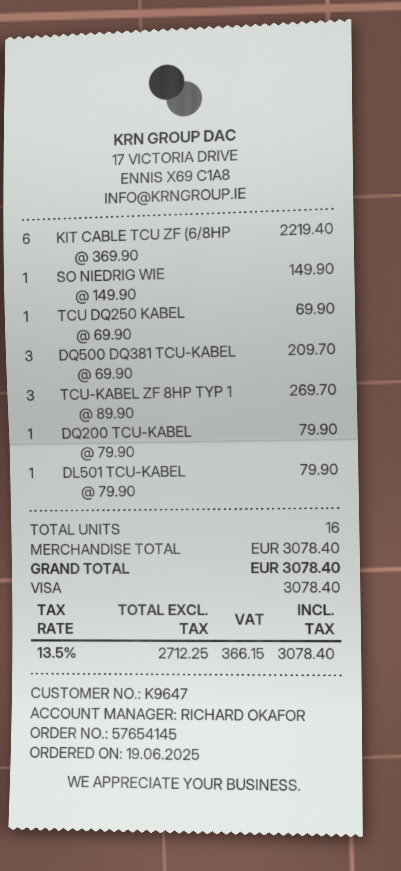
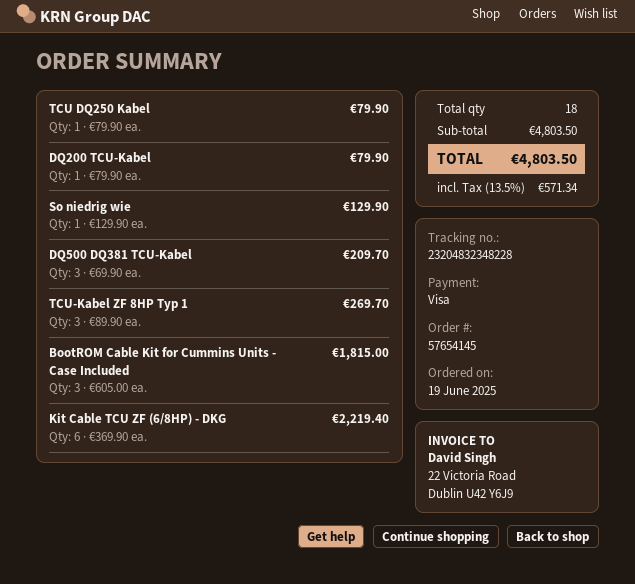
SO NIEDRIG WIE: 1 x 149.90 = 149.90 -> 1 x 129.90 = 129.90
TCU DQ250 KABEL: 1 x 69.90 = 69.90 -> 1 x 79.90 = 79.90
DL501 TCU-KABEL: 1 x 79.90 = 79.90 -> none
BootROM Cable Kit for Cummins Units - Case Included: none -> 3 x 605.00 = 1815.00
total quantity: 16 -> 18
subtotal: 3078.40 -> 4803.50
tax: 13.5% = 366.15 -> 13.5% = 571.34
total: 3078.40 -> 4803.50

